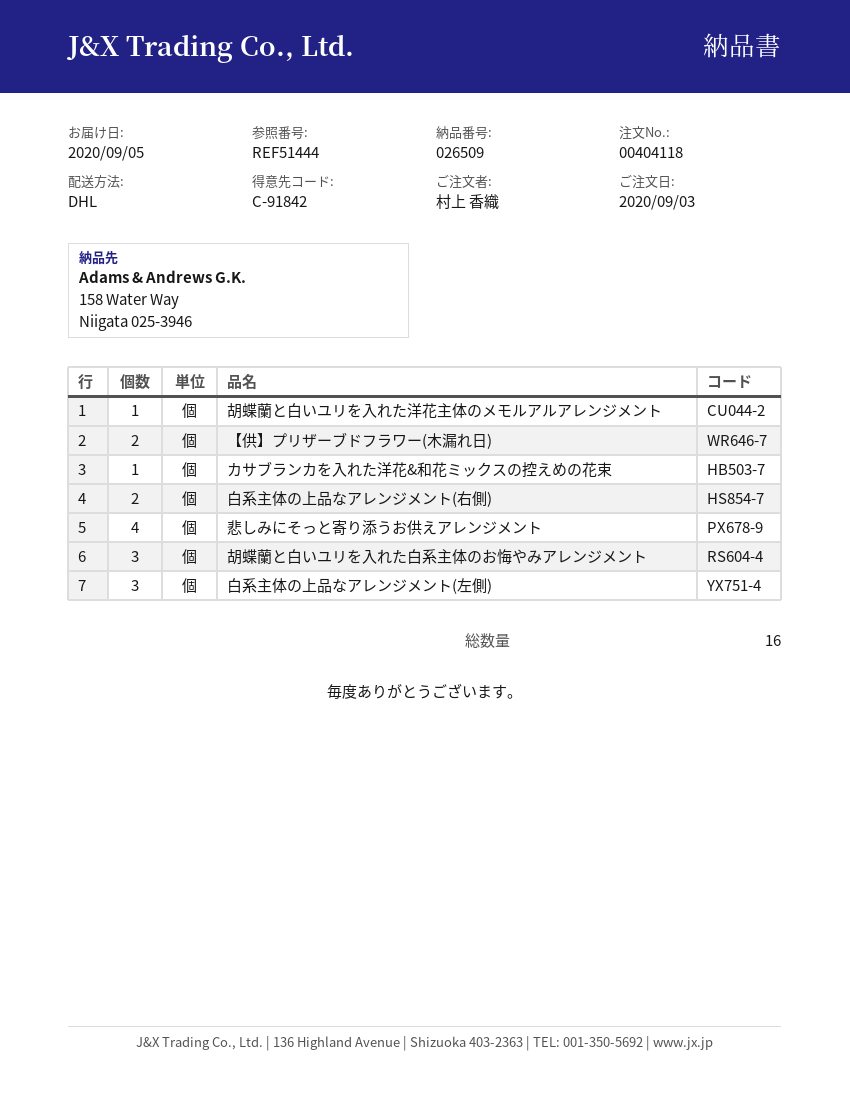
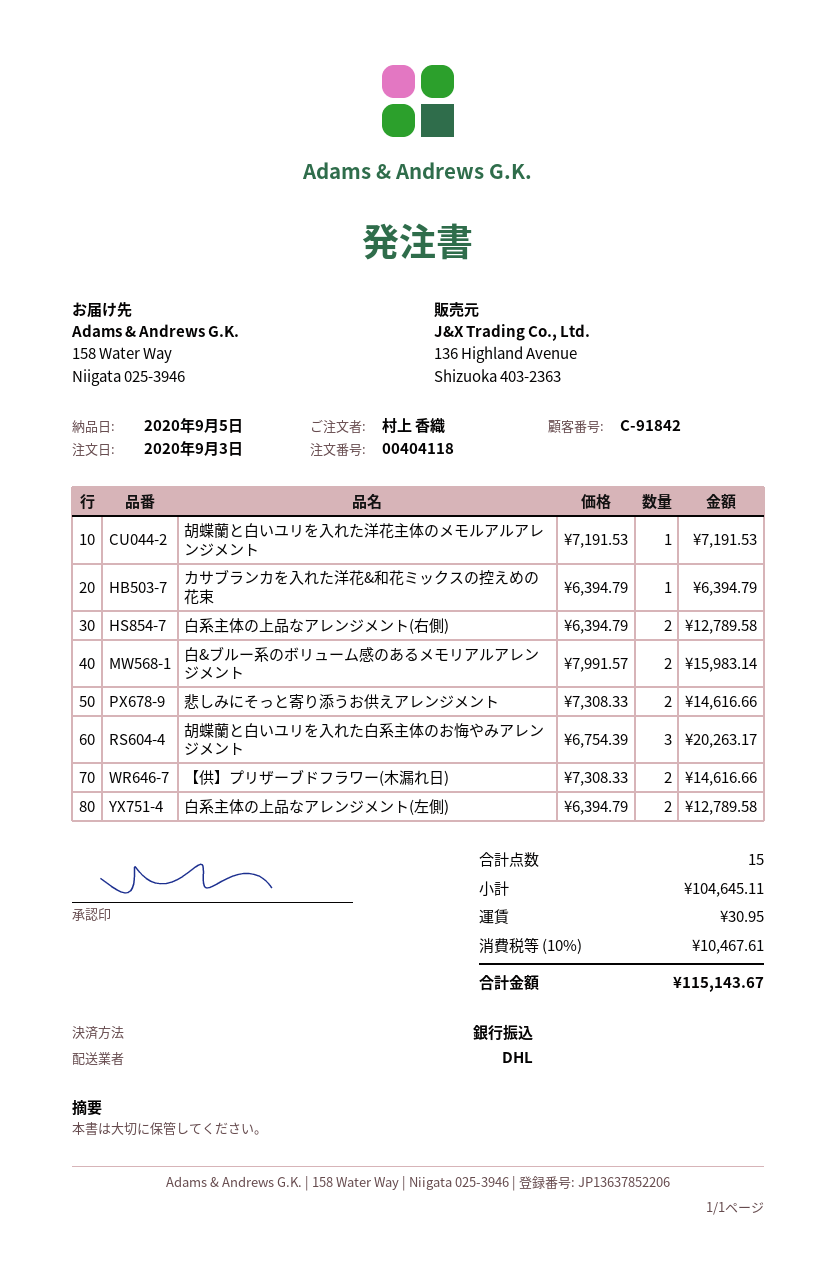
悲しみにそっと寄り添うお供えアレンジメント: 4 -> 2
白系主体の上品なアレンジメント(左側): 3 -> 2
白&ブルー系のボリューム感のあるメモリアルアレンジメント: none -> 2
total quantity: 16 -> 15

